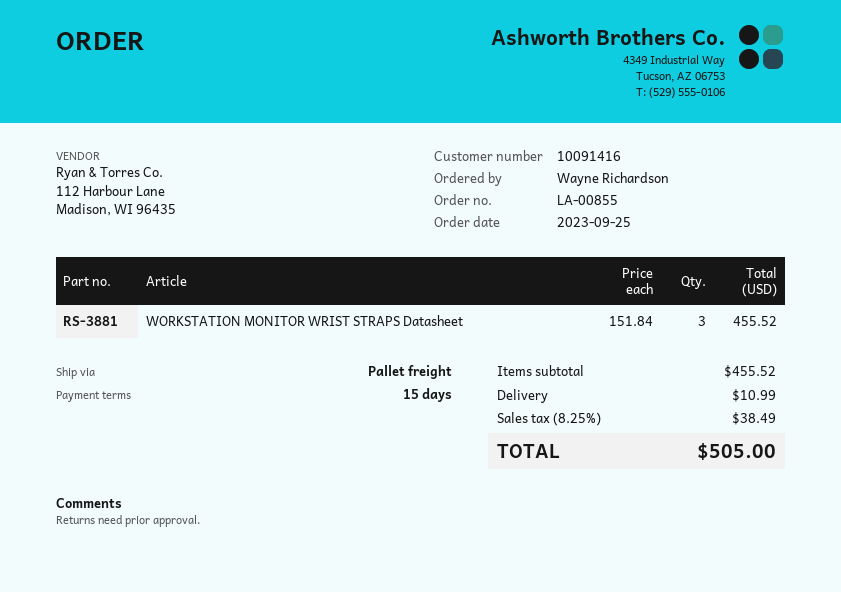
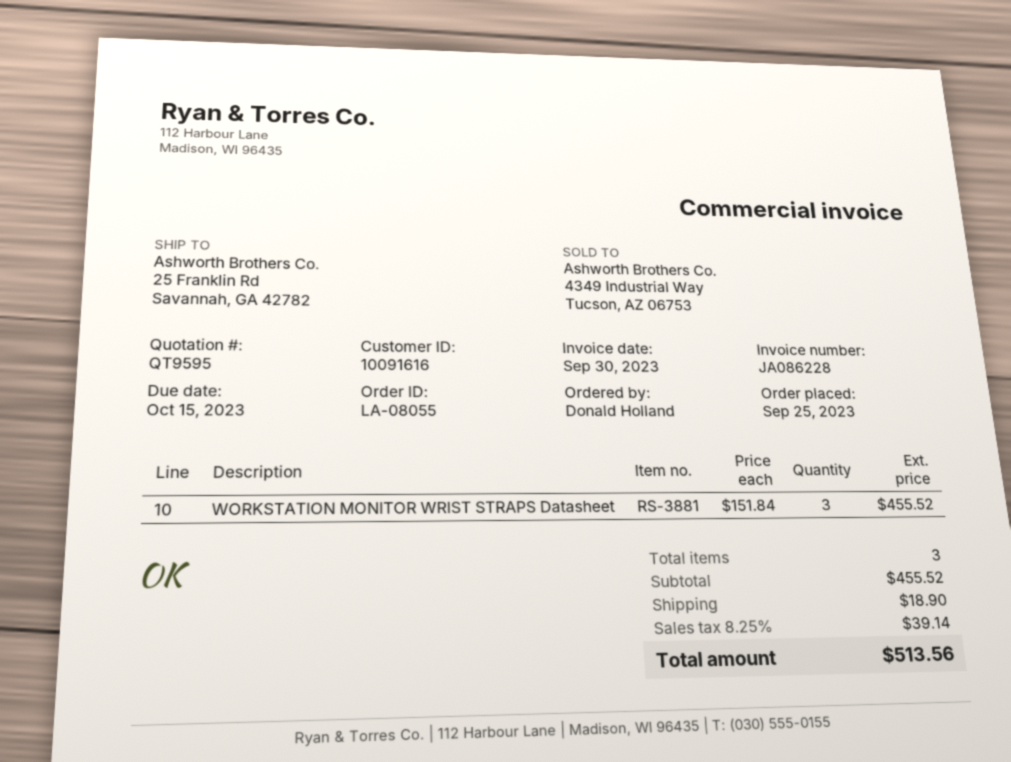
order number: LA-00855 -> LA-08055
customer number: 10091416 -> 10091616
ordered by: Wayne Richardson -> Donald Holland
shipping: 10.99 -> 18.90
tax: 8.25% = 38.49 -> 8.25% = 39.14
total: 505.00 -> 513.56

